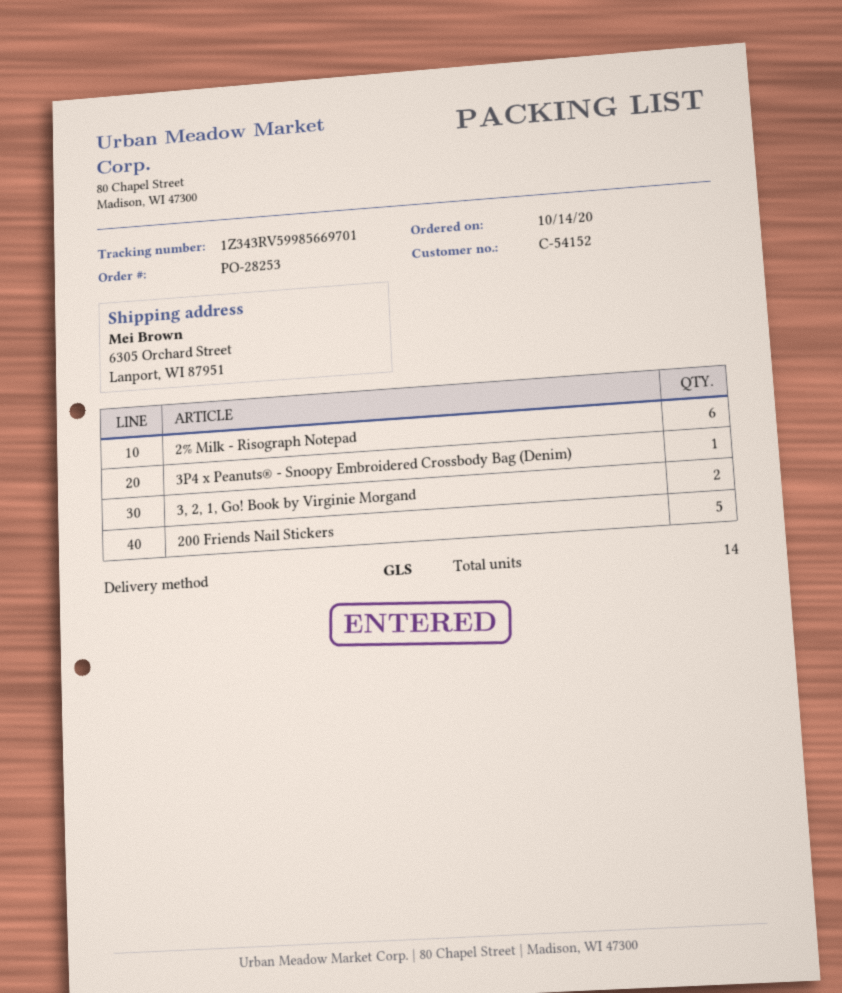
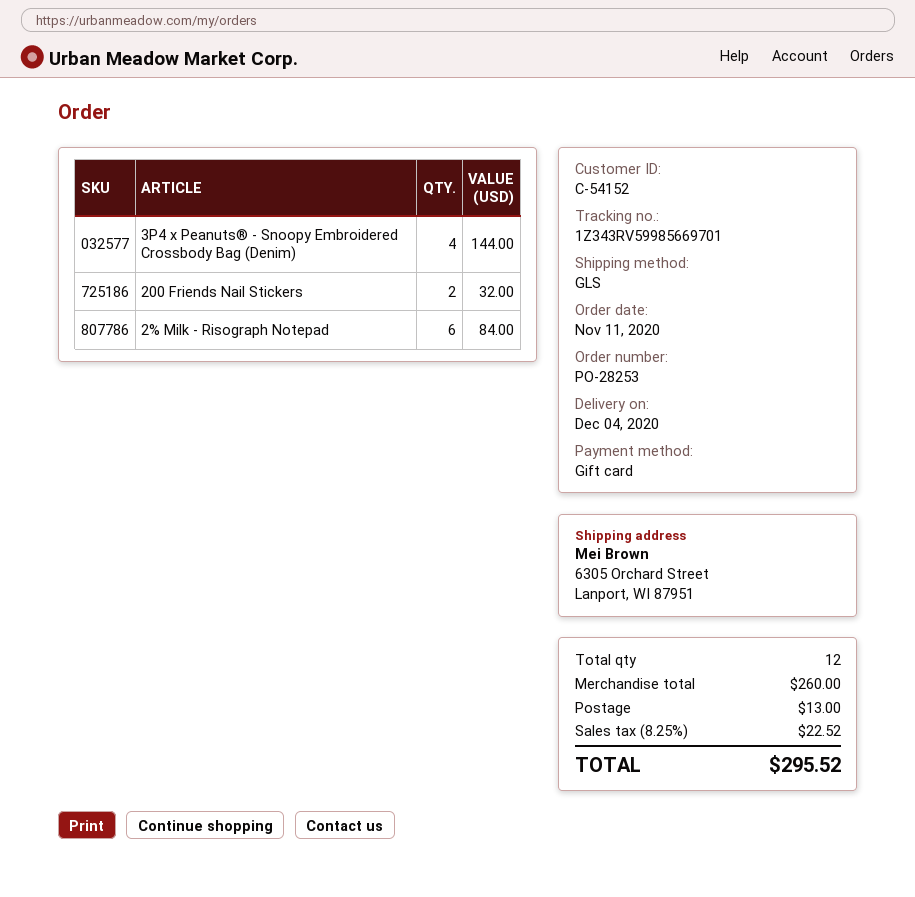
order date: 2020-10-14 -> 2020-11-11
3P4 x Peanuts® - Snoopy Embroidered Crossbody Bag (Denim): 1 -> 4
3, 2, 1, Go! Book by Virginie Morgand: 2 -> none
200 Friends Nail Stickers: 5 -> 2
total quantity: 14 -> 12

